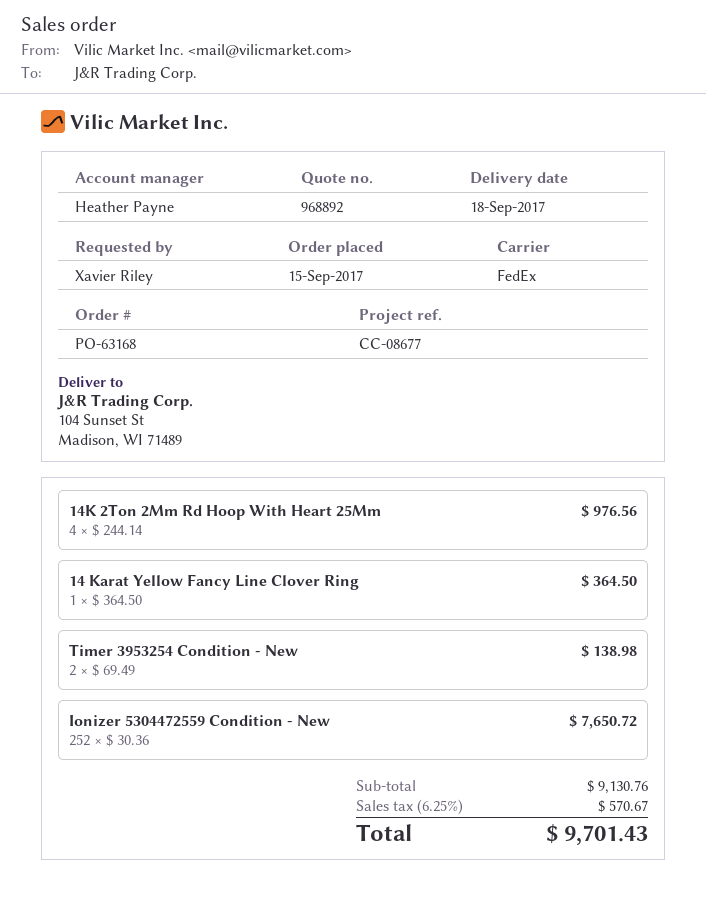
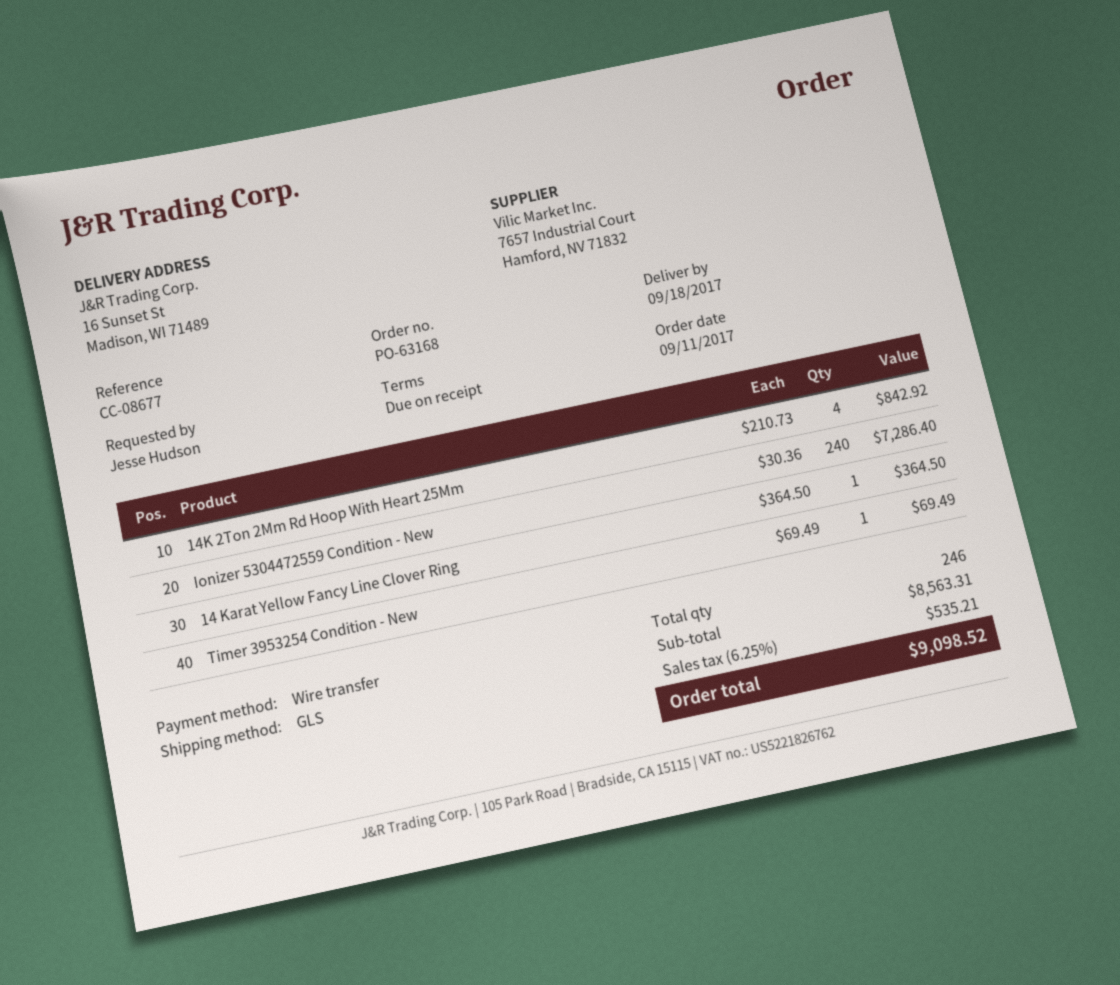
order date: 2017-09-15 -> 2017-09-11
ordered by: Xavier Riley -> Jesse Hudson
shipping method: FedEx -> GLS
ship to: 104 Sunset St, Madison, WI 71489 -> 16 Sunset St, Madison, WI 71489
14K 2Ton 2Mm Rd Hoop With Heart 25Mm: 4 x 244.14 = 976.56 -> 4 x 210.73 = 842.92
Timer 3953254 Condition - New: 2 x 69.49 = 138.98 -> 1 x 69.49 = 69.49
Ionizer 5304472559 Condition - New: 252 x 30.36 = 7650.72 -> 240 x 30.36 = 7286.40
subtotal: 9130.76 -> 8563.31
tax: 6.25% = 570.67 -> 6.25% = 535.21
total: 9701.43 -> 9098.52

